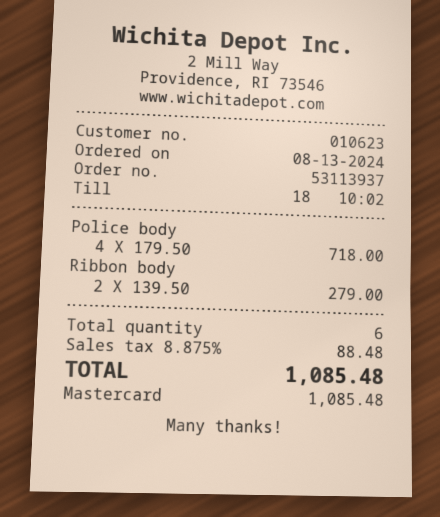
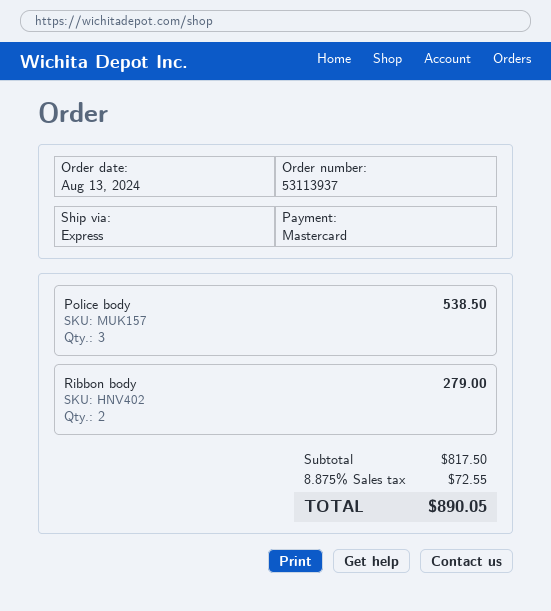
Police body: 4 for 718.00 -> 3 for 538.50
tax: 8.875% = 88.48 -> 8.875% = 72.55
total: 1085.48 -> 890.05

